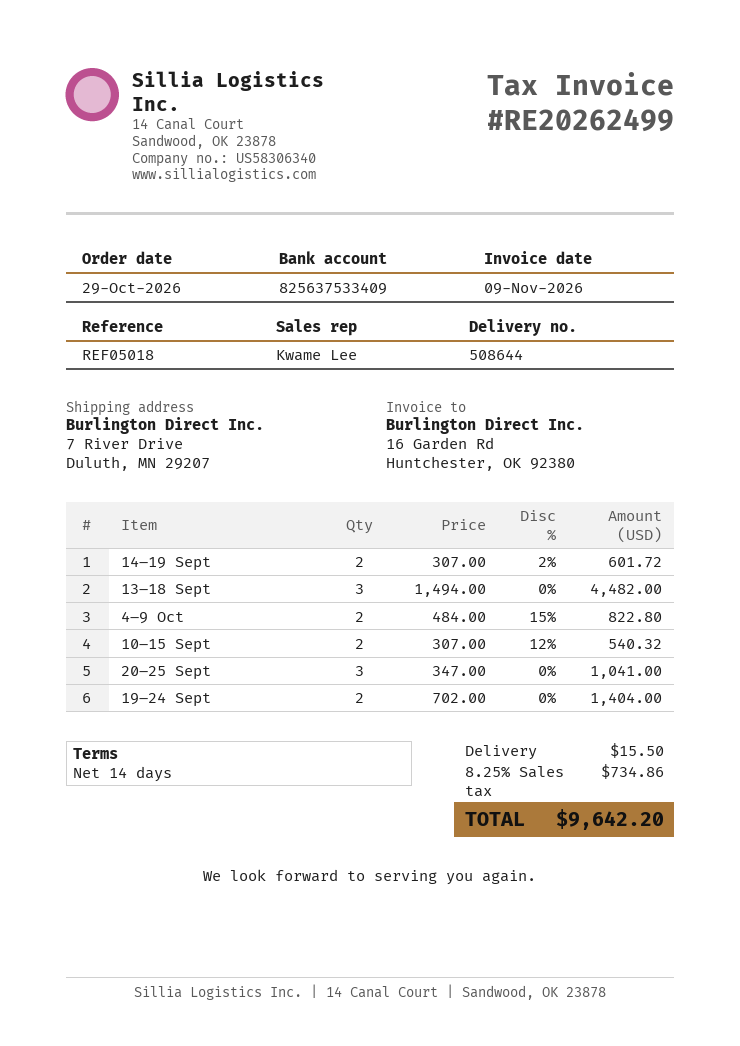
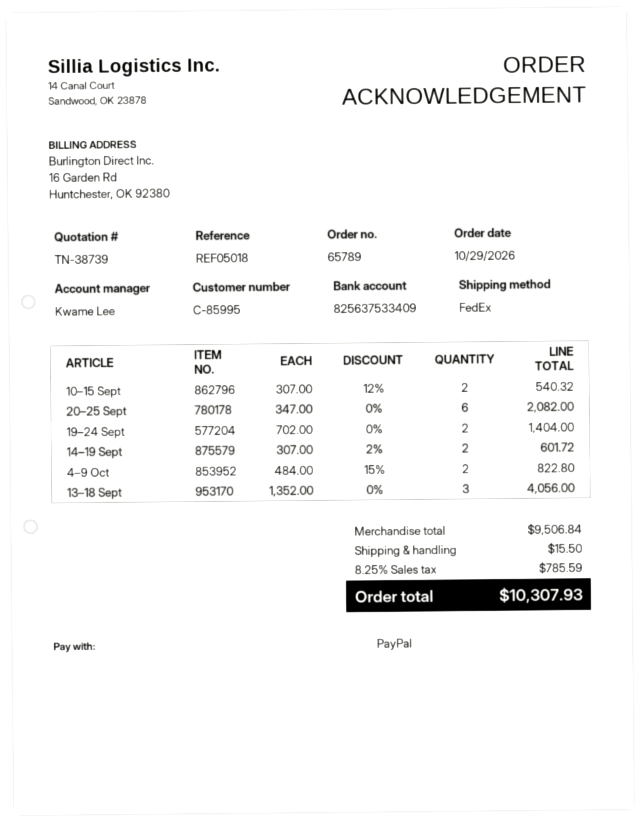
13–18 Sept: 3 x 1494.00 = 4482.00 -> 3 x 1352.00 = 4056.00
20–25 Sept: 3 x 347.00 = 1041.00 -> 6 x 347.00 = 2082.00
tax: 8.25% = 734.86 -> 8.25% = 785.59
total: 9642.20 -> 10307.93

